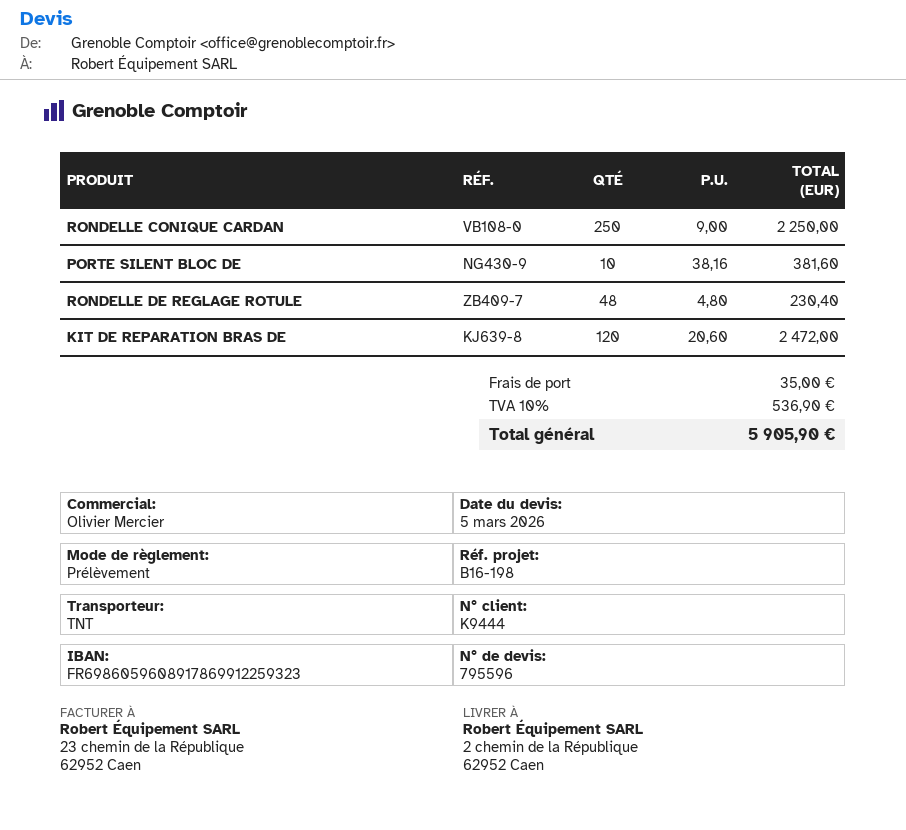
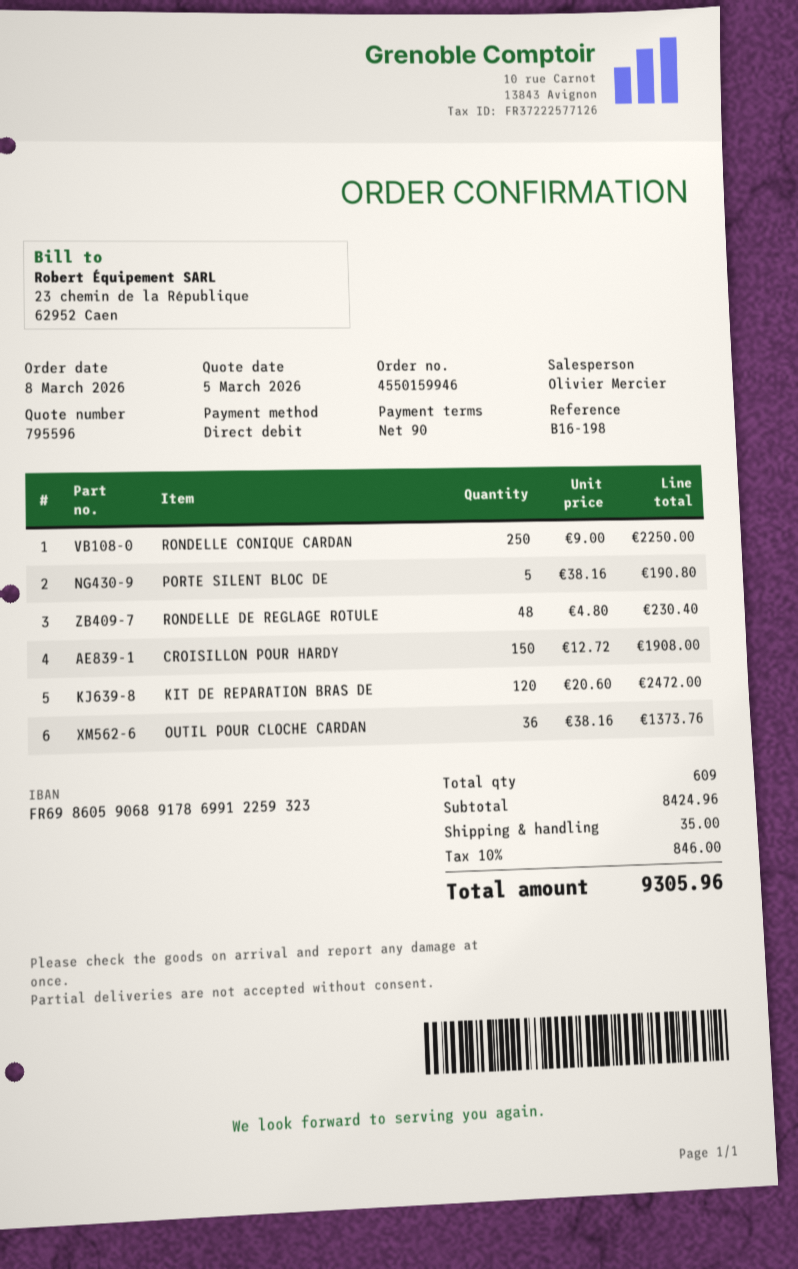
bank account: FR6986059608917869912259323 -> FR6986059068917869912259323
PORTE SILENT BLOC DE: 10 x 38.16 = 381.60 -> 5 x 38.16 = 190.80
CROISILLON POUR HARDY: none -> 150 x 12.72 = 1908.00
OUTIL POUR CLOCHE CARDAN: none -> 36 x 38.16 = 1373.76
tax: 10% = 536.90 -> 10% = 846.00
total: 5905.90 -> 9305.96

